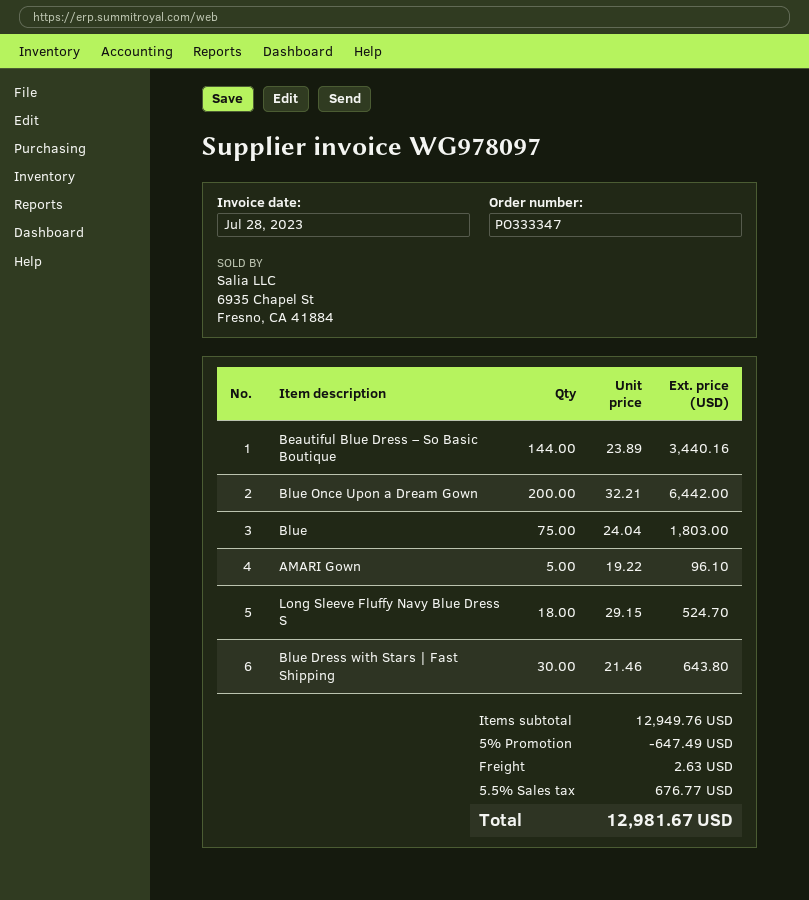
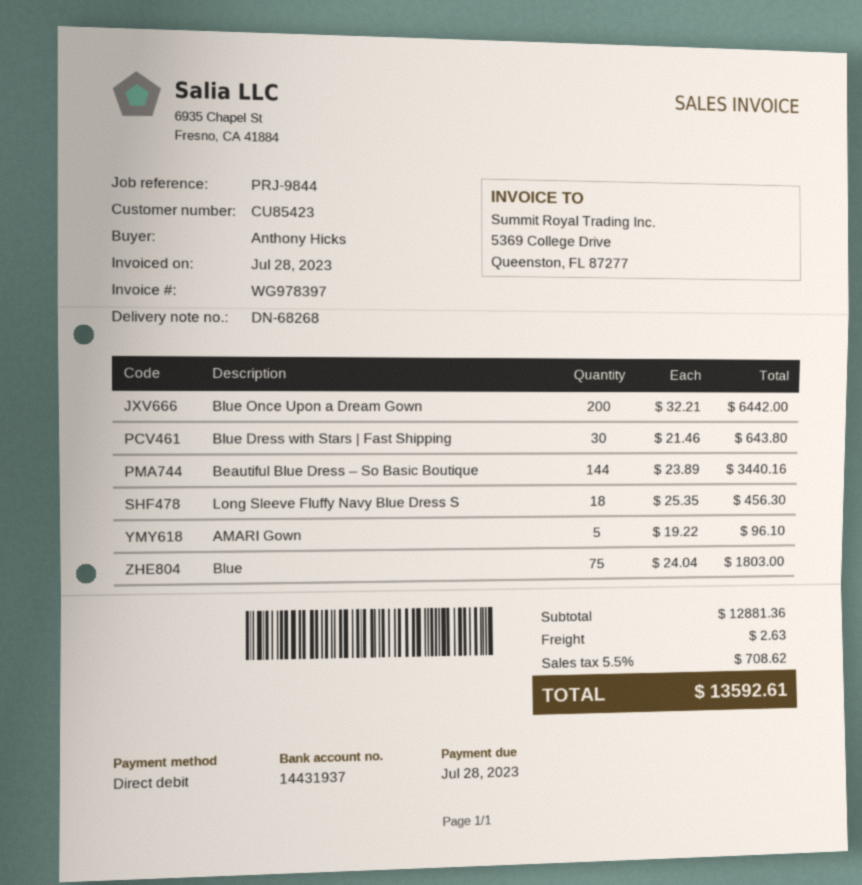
invoice number: WG978097 -> WG978397
Long Sleeve Fluffy Navy Blue Dress S: 18 x 29.15 = 524.70 -> 18 x 25.35 = 456.30
subtotal: 12949.76 -> 12881.36
discount: 5% = 647.49 -> none
tax: 5.5% = 676.77 -> 5.5% = 708.62
total: 12981.67 -> 13592.61

